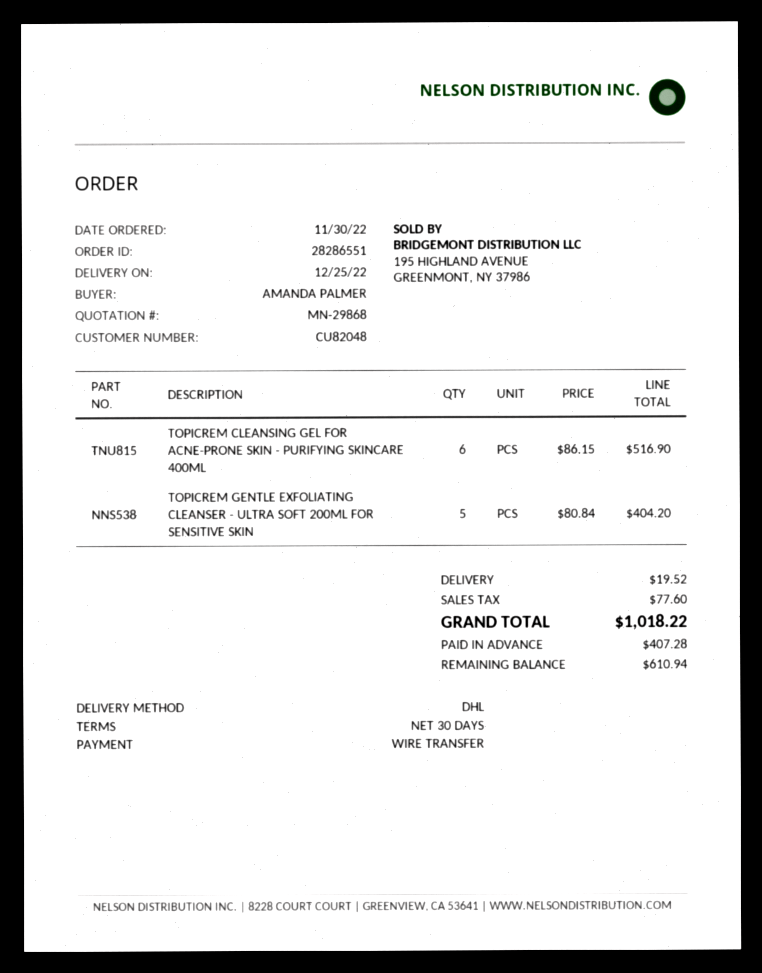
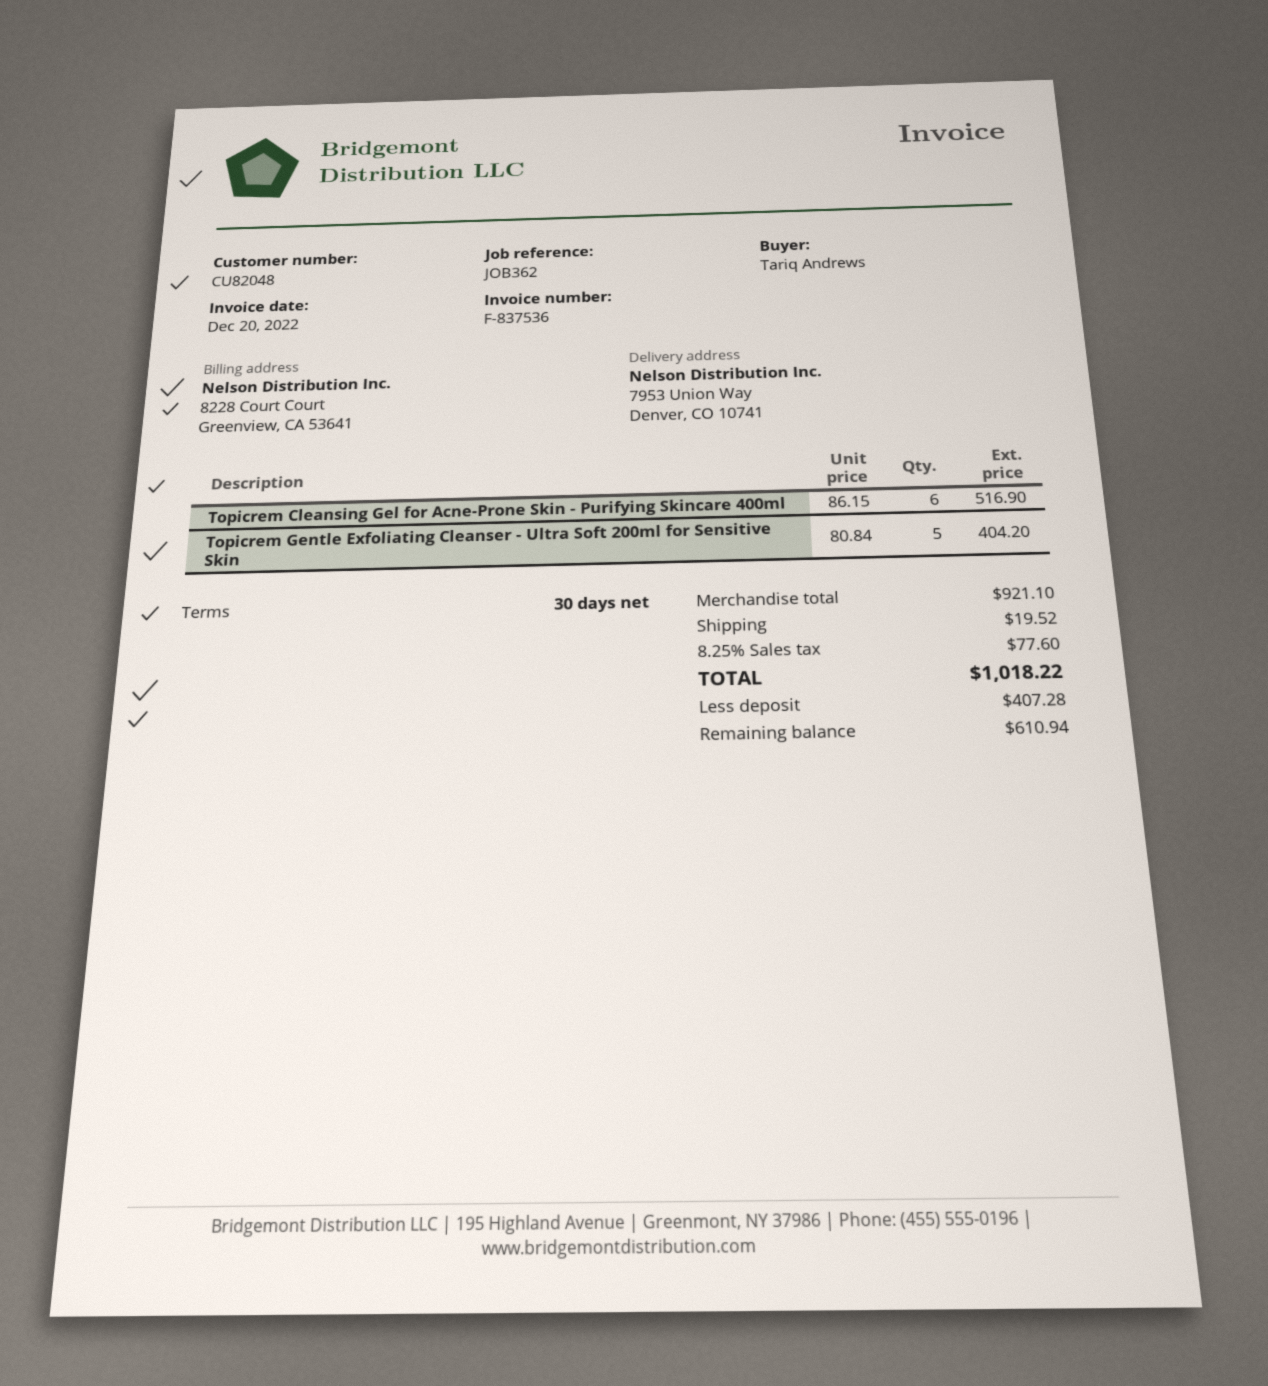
ordered by: AMANDA PALMER -> Tariq Andrews

